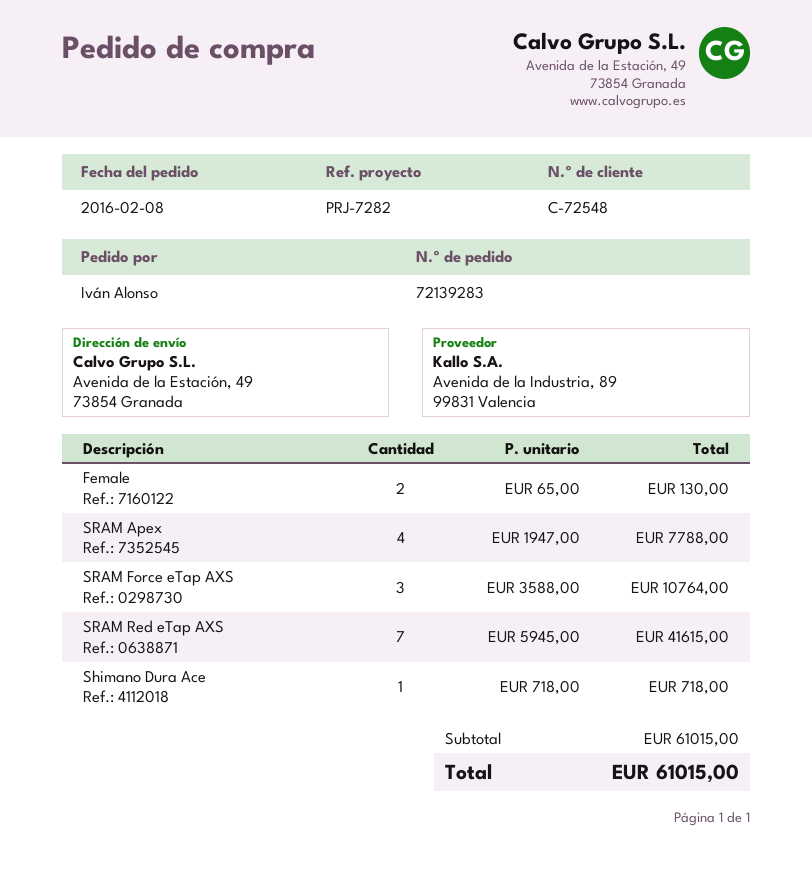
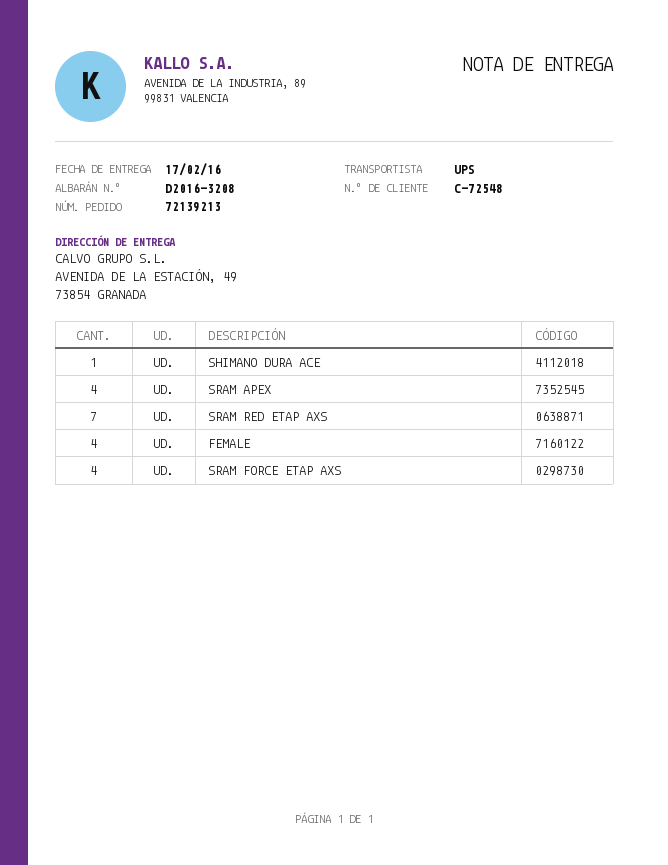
order number: 72139283 -> 72139213
Female: 2 -> 4
SRAM Force eTap AXS: 3 -> 4

